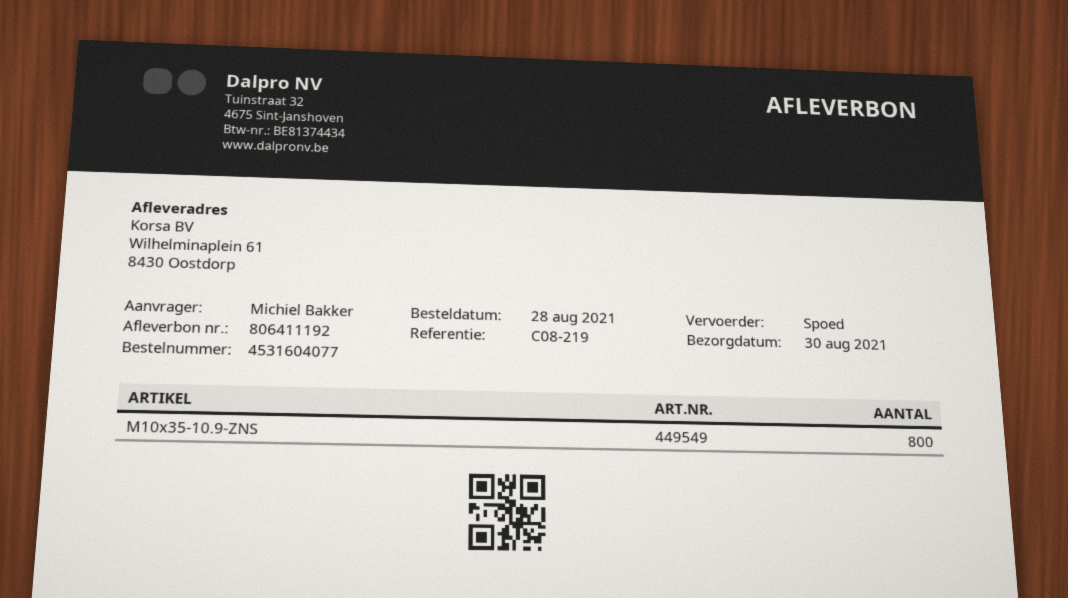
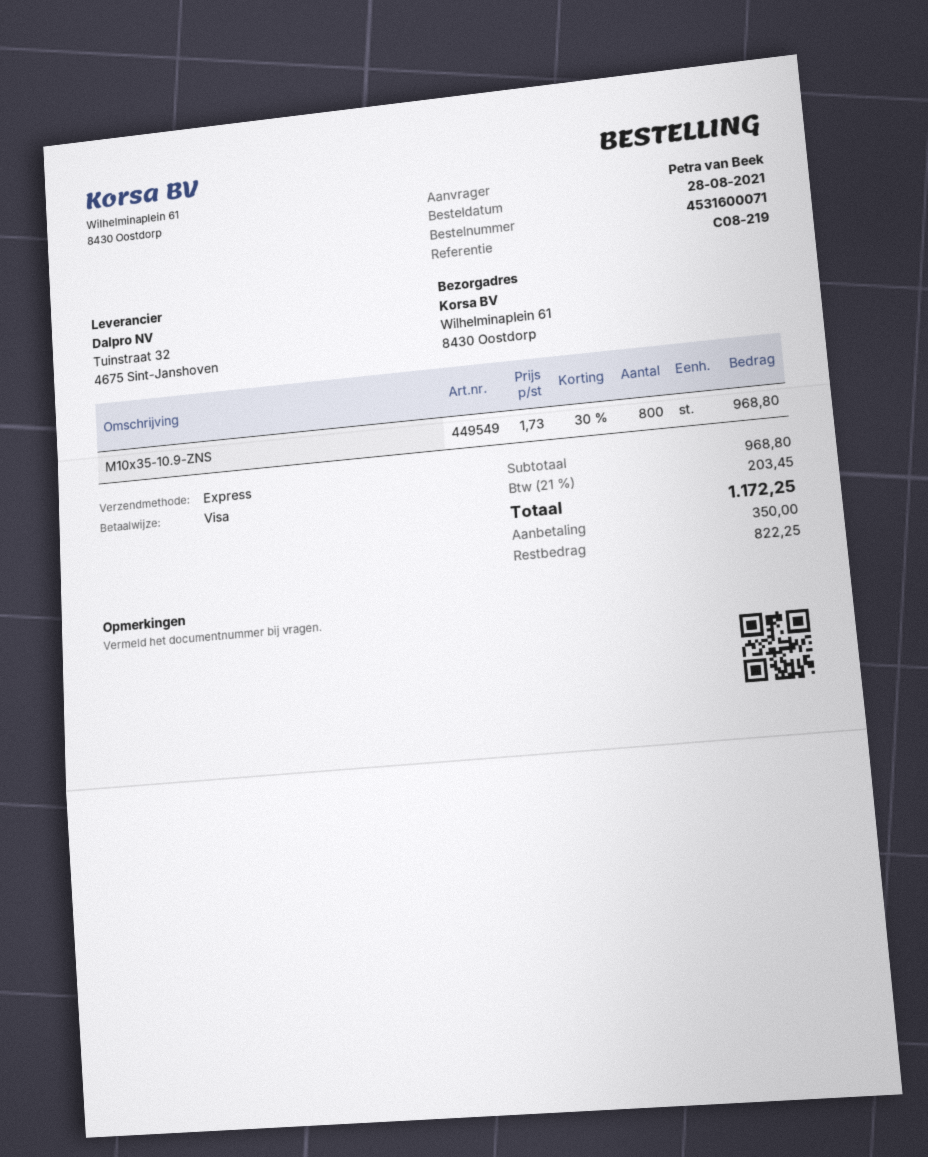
order number: 4531604077 -> 4531600071
ordered by: Michiel Bakker -> Petra van Beek

